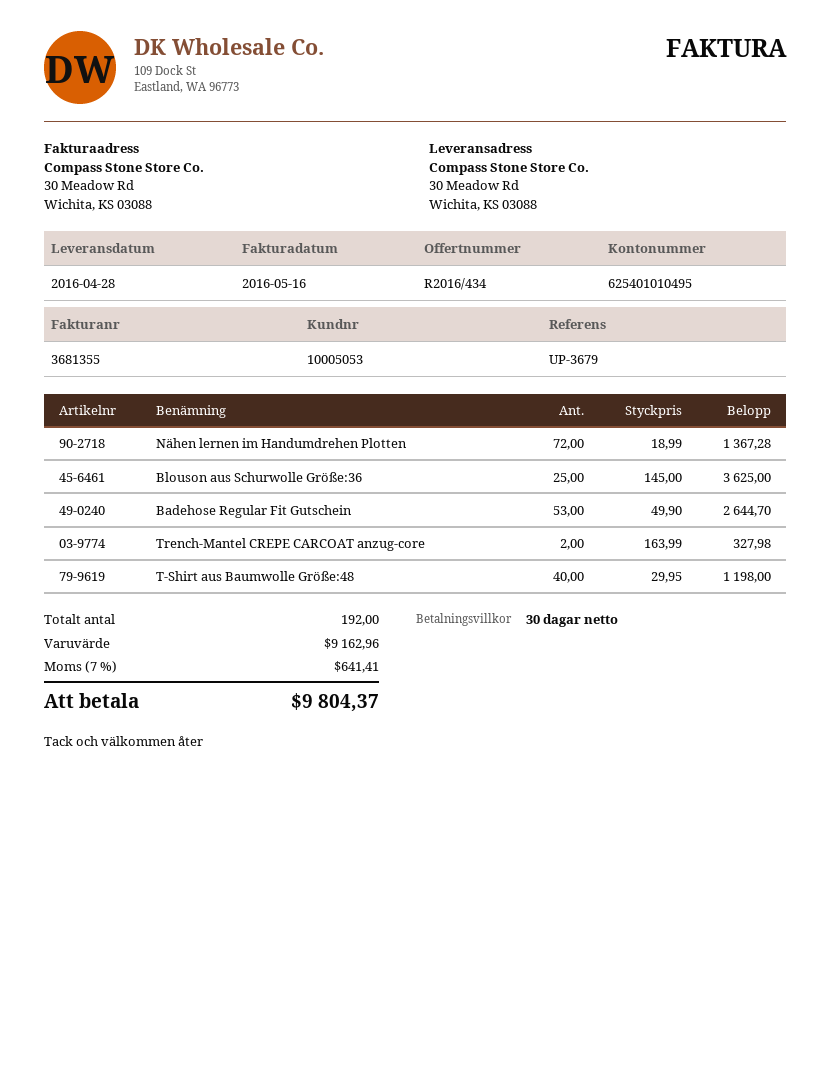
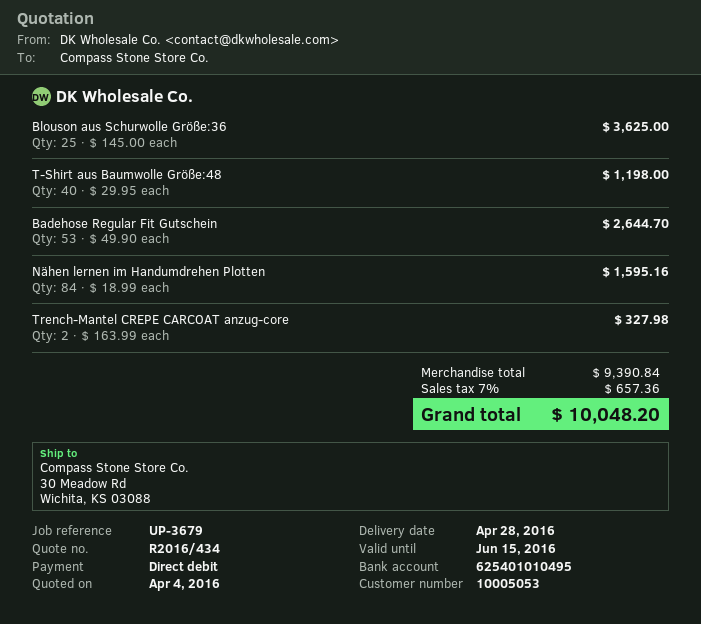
Nähen lernen im Handumdrehen Plotten: 72 x 18.99 = 1367.28 -> 84 x 18.99 = 1595.16
subtotal: 9162.96 -> 9390.84
tax: 7% = 641.41 -> 7% = 657.36
total: 9804.37 -> 10048.20

